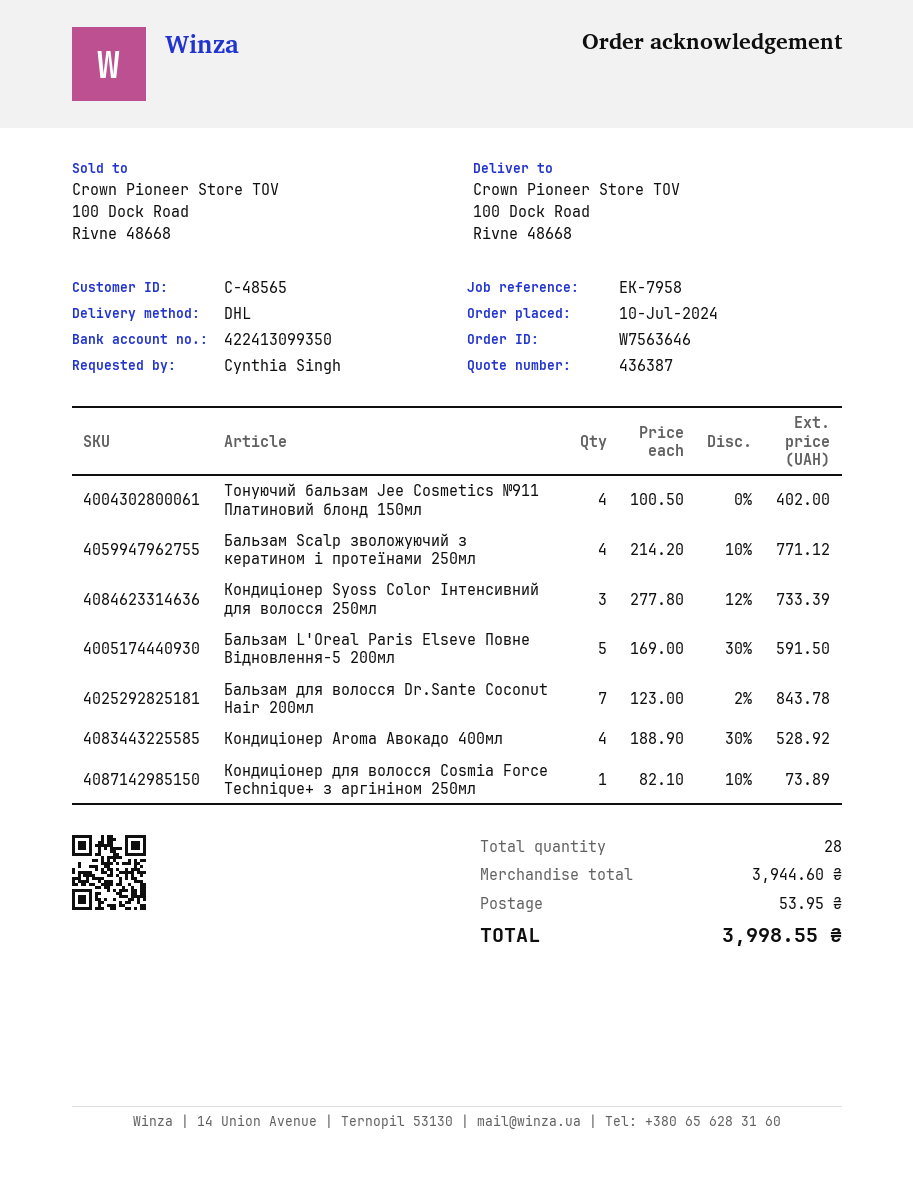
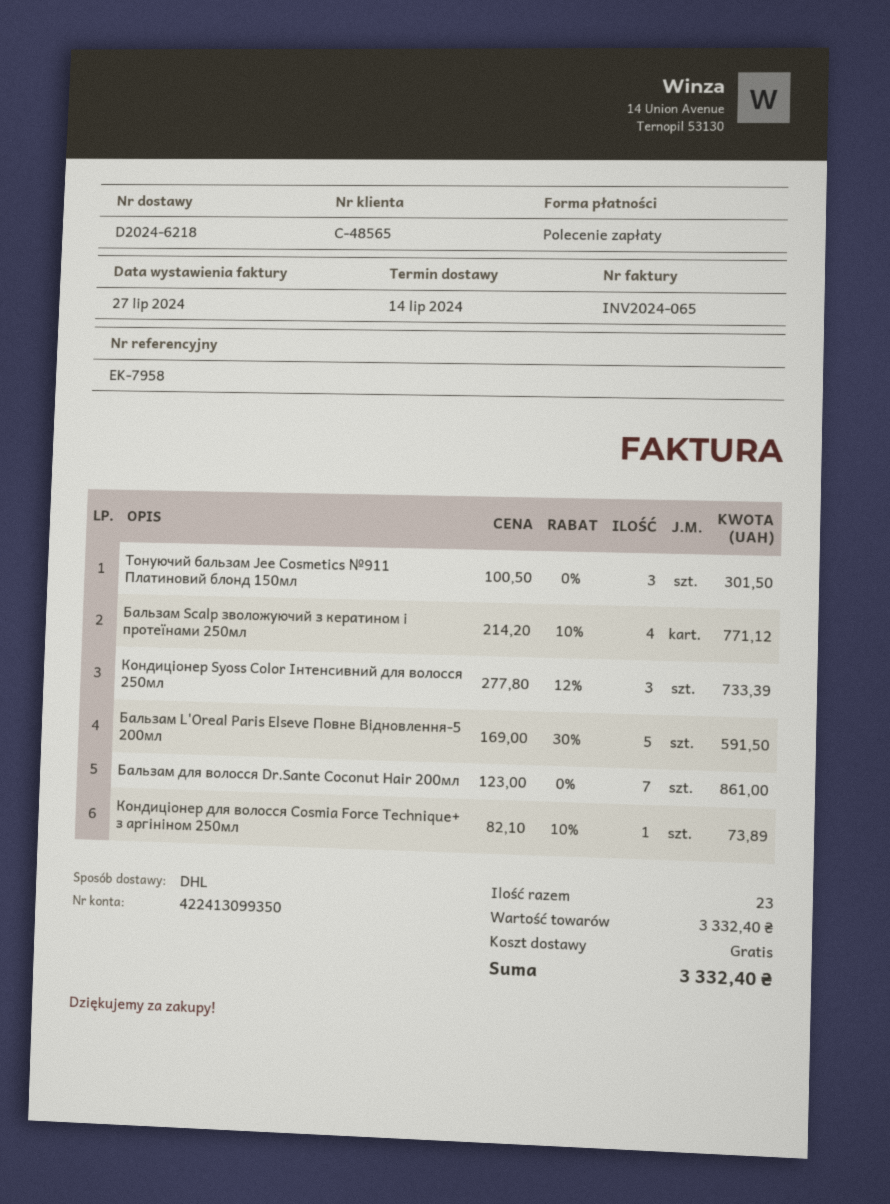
Тонуючий бальзам Jee Cosmetics №911 Платиновий блонд 150мл: 4 x 100.50 = 402.00 -> 3 x 100.50 = 301.50
Бальзам для волосся Dr.Sante Coconut Hair 200мл: 7 x 123.00 - 2% = 843.78 -> 7 x 123.00 = 861.00
Кондиціонер Aroma Авокадо 400мл: 4 x 188.90 - 30% = 528.92 -> none
total quantity: 28 -> 23
subtotal: 3944.60 -> 3332.40
shipping: 53.95 -> 0.00
total: 3998.55 -> 3332.40

